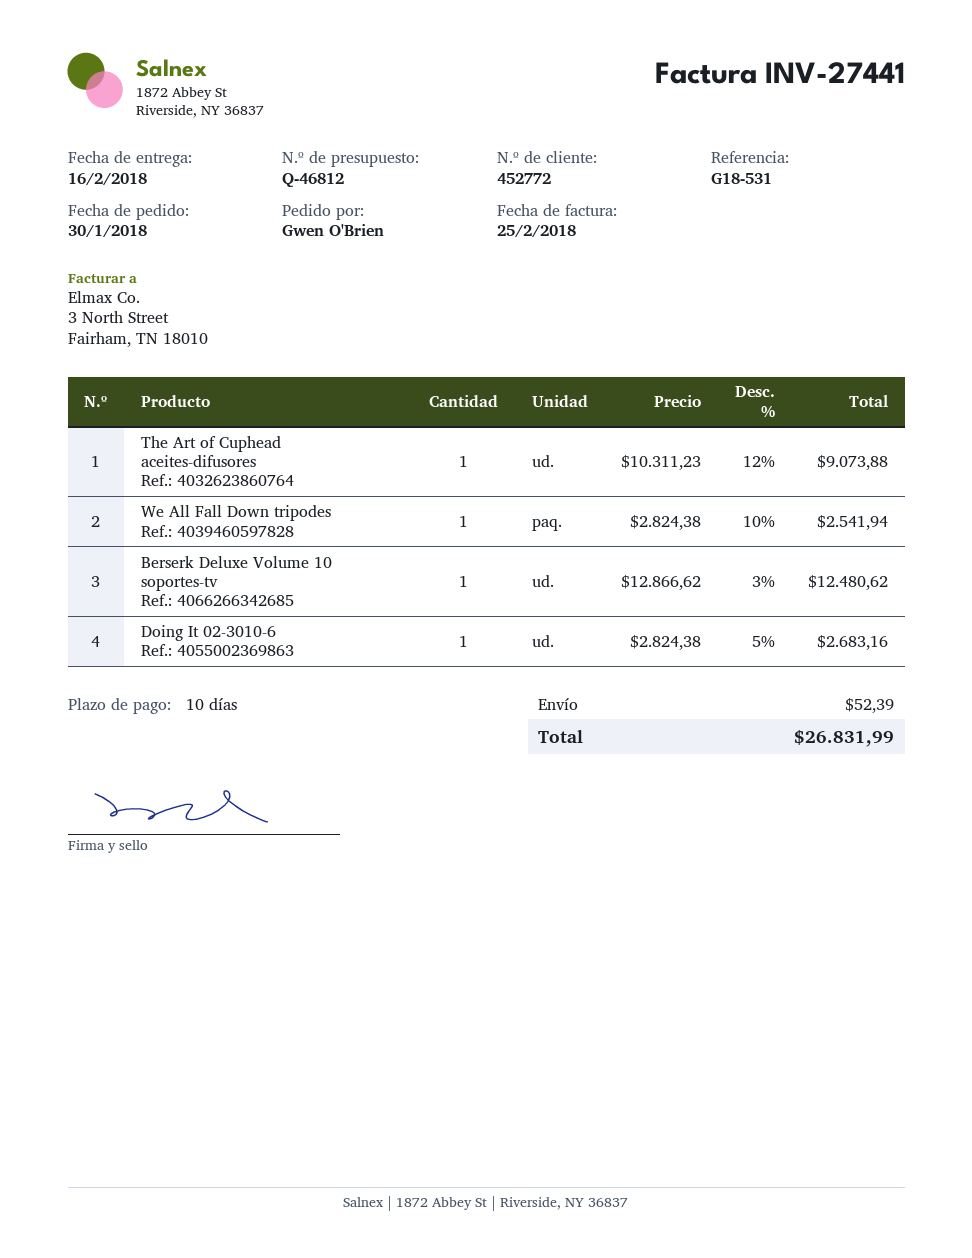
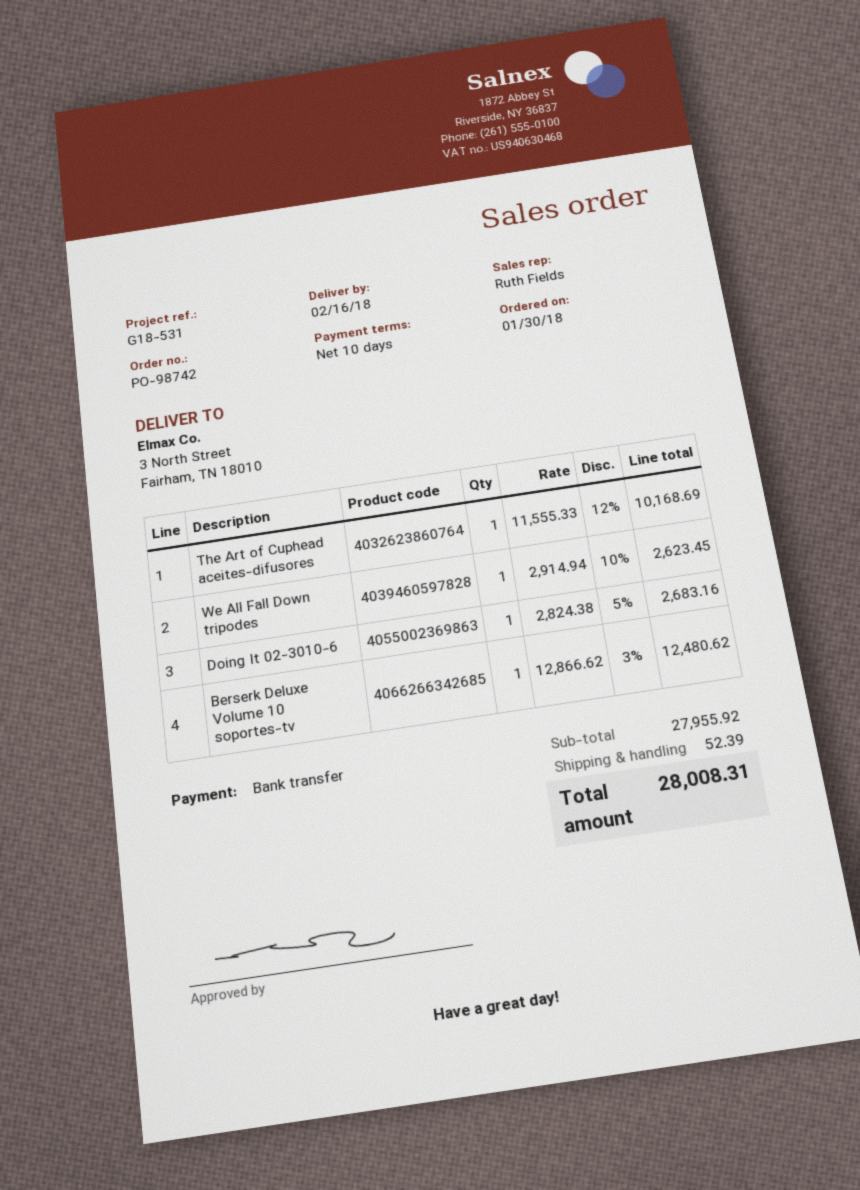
The Art of Cuphead aceites-difusores: 1 x 10311.23 - 12% = 9073.88 -> 1 x 11555.33 - 12% = 10168.69
We All Fall Down tripodes: 1 x 2824.38 - 10% = 2541.94 -> 1 x 2914.94 - 10% = 2623.45
total: 26831.99 -> 28008.31

